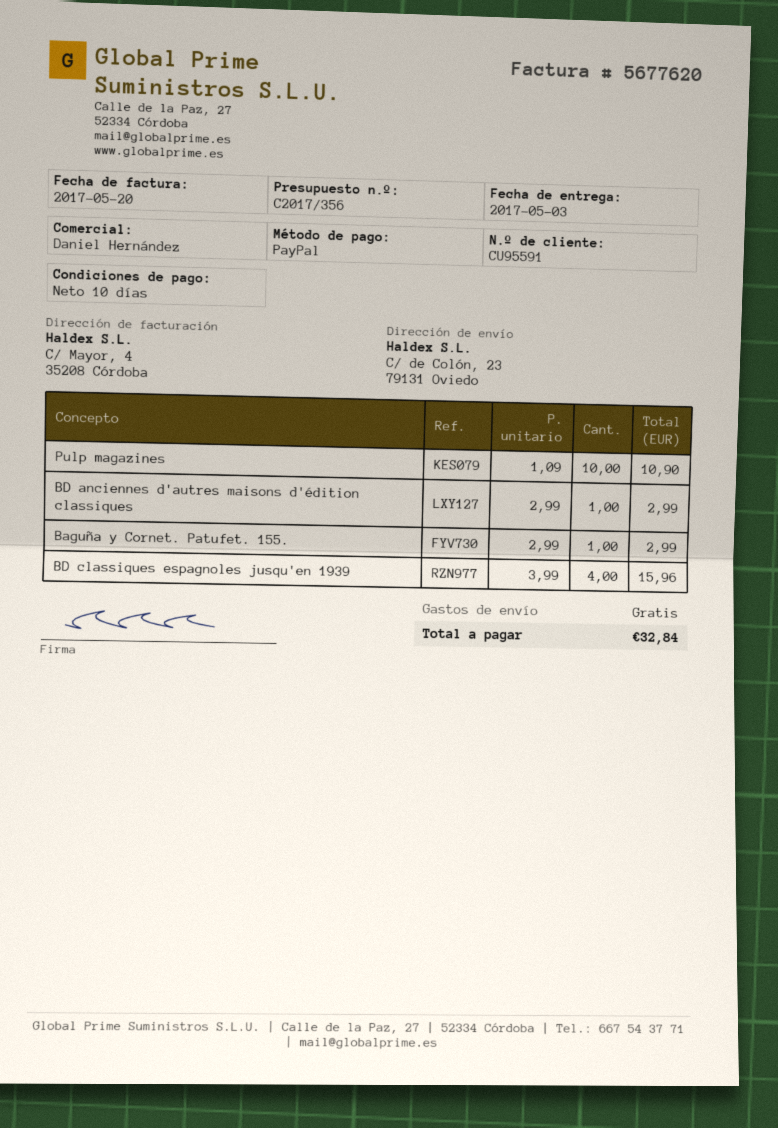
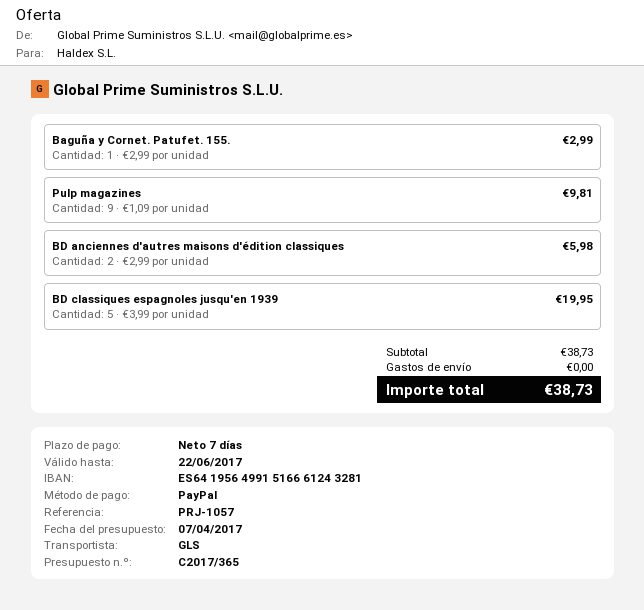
quote number: C2017/356 -> C2017/365
payment terms: 10 days -> 7 days
Pulp magazines: 10 x 1.09 = 10.90 -> 9 x 1.09 = 9.81
BD anciennes d'autres maisons d'édition classiques: 1 x 2.99 = 2.99 -> 2 x 2.99 = 5.98
BD classiques espagnoles jusqu'en 1939: 4 x 3.99 = 15.96 -> 5 x 3.99 = 19.95
total: 32.84 -> 38.73

